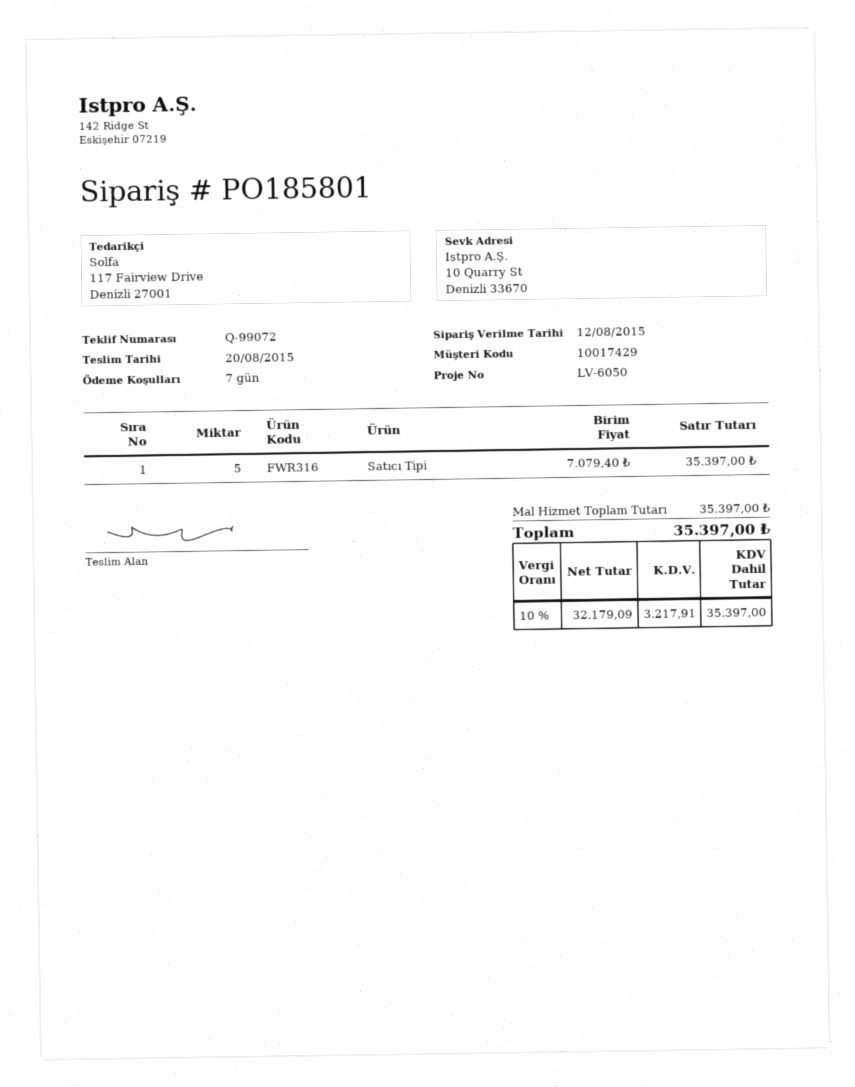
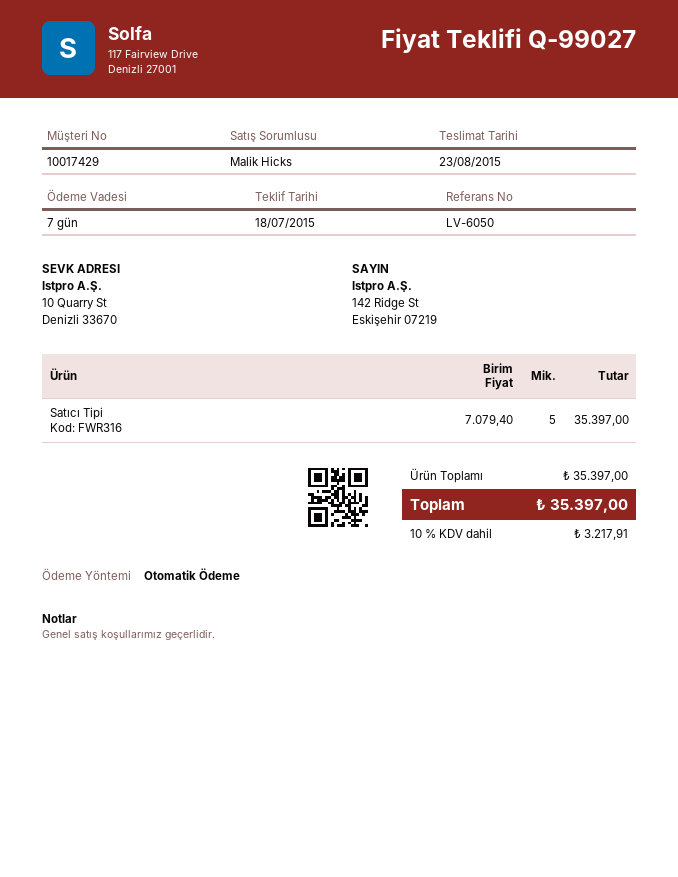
quote number: Q-99072 -> Q-99027
delivery date: 2015-08-20 -> 2015-08-23

